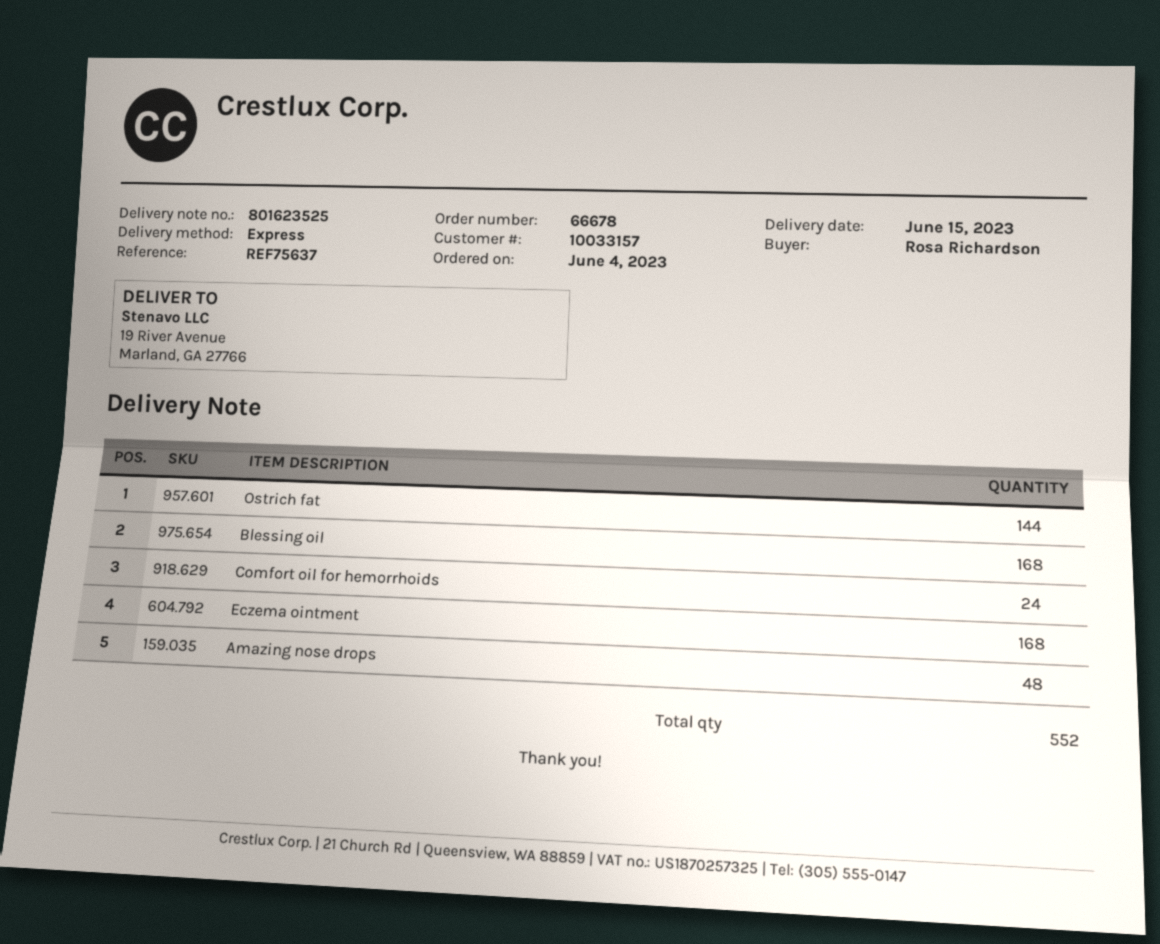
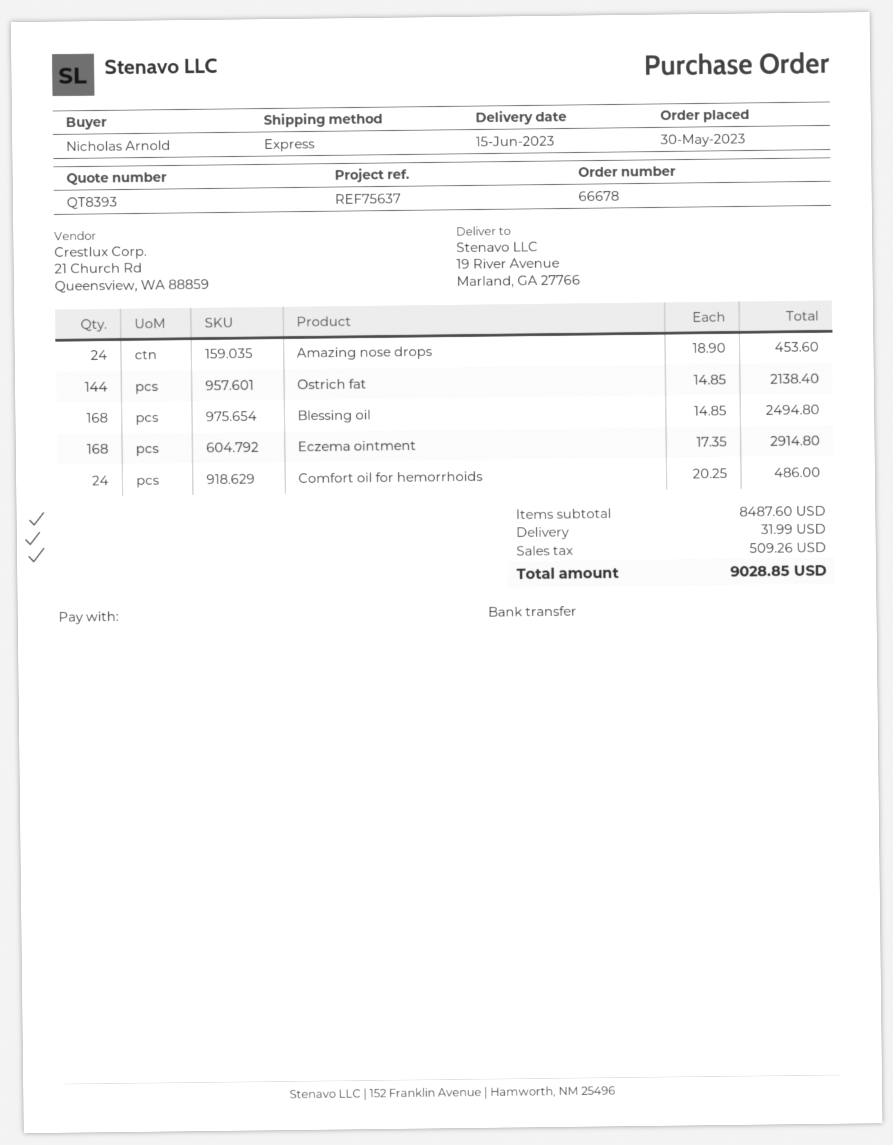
order date: 2023-06-04 -> 2023-05-30
ordered by: Rosa Richardson -> Nicholas Arnold
Amazing nose drops: 48 -> 24

